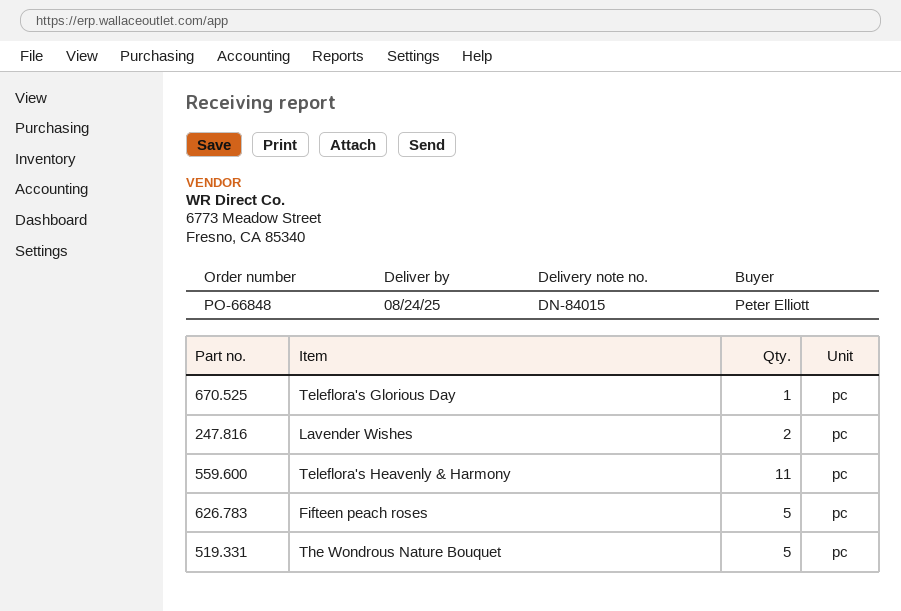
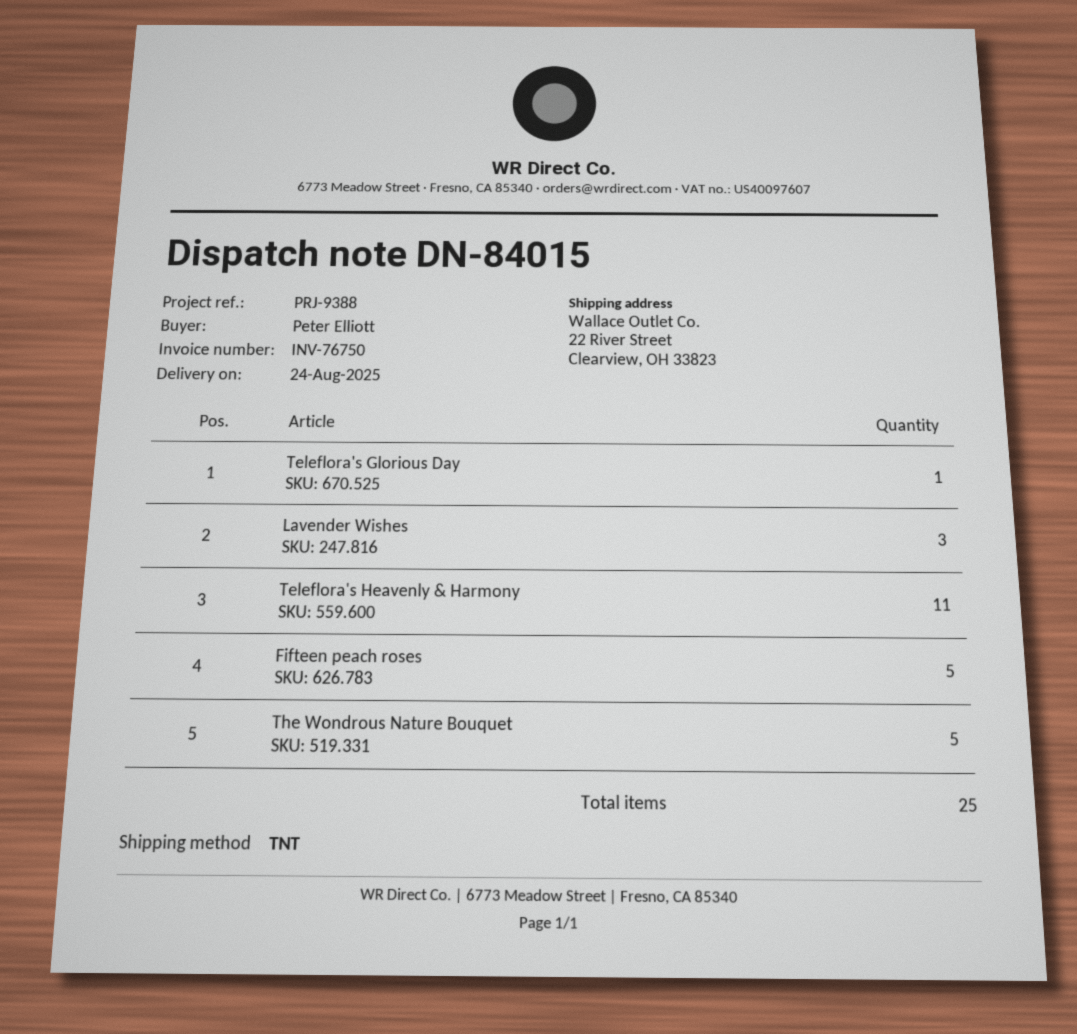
Lavender Wishes: 2 -> 3

